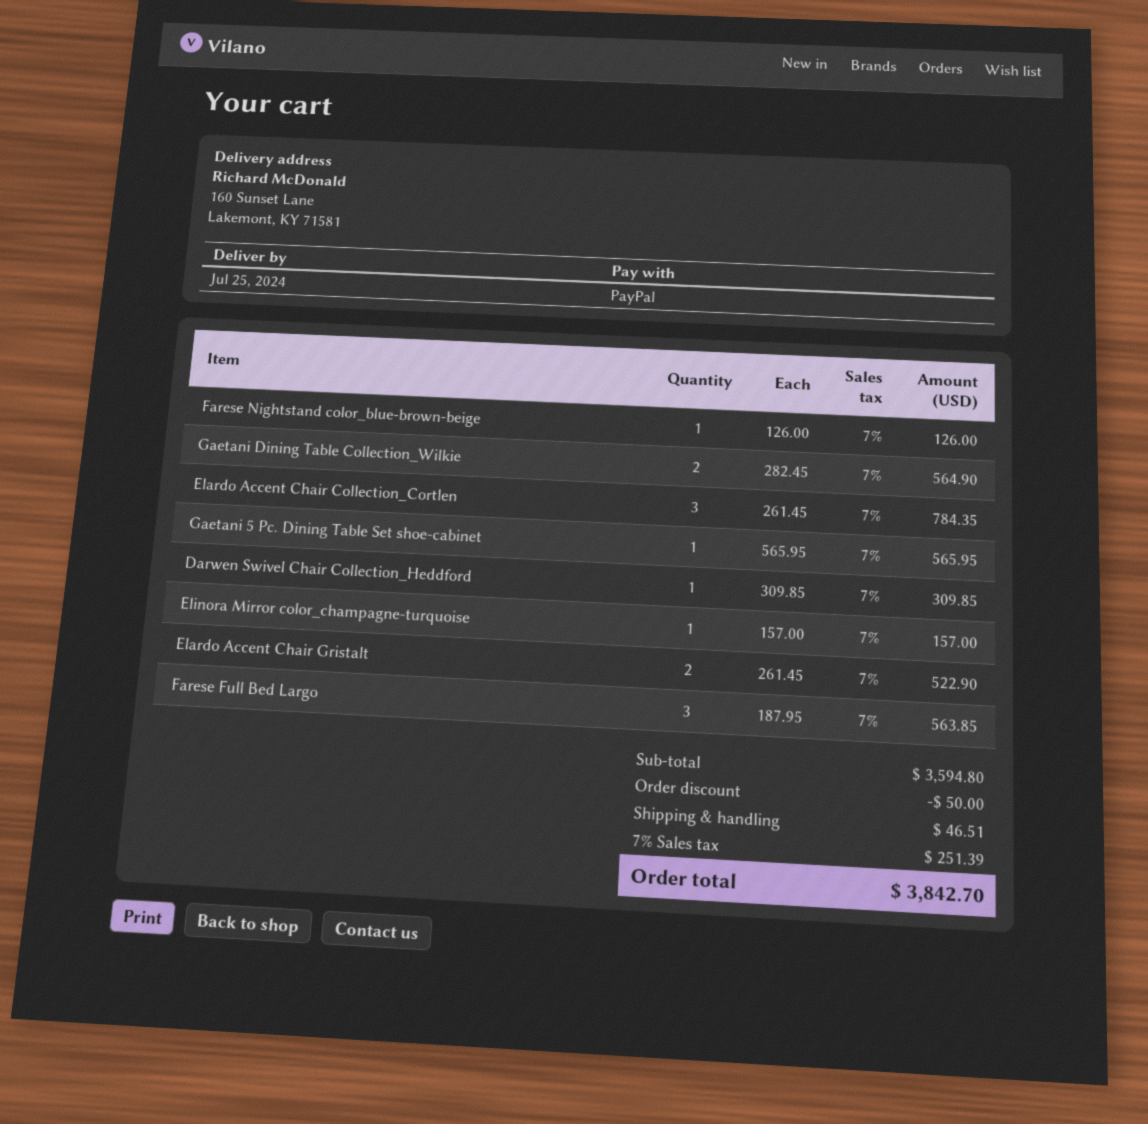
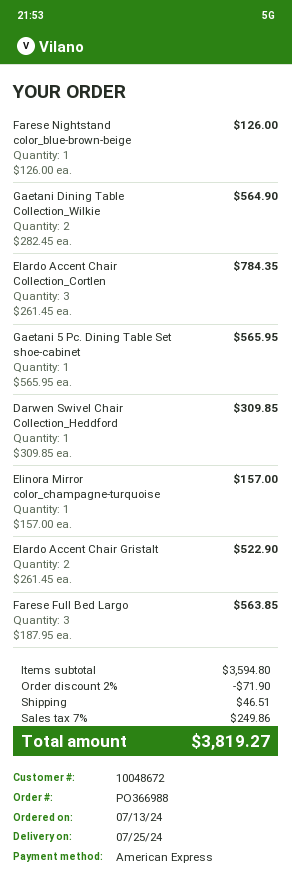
payment method: PayPal -> American Express
discount: 50.00 -> 71.90
tax: 7% = 251.39 -> 7% = 249.86
total: 3842.70 -> 3819.27

